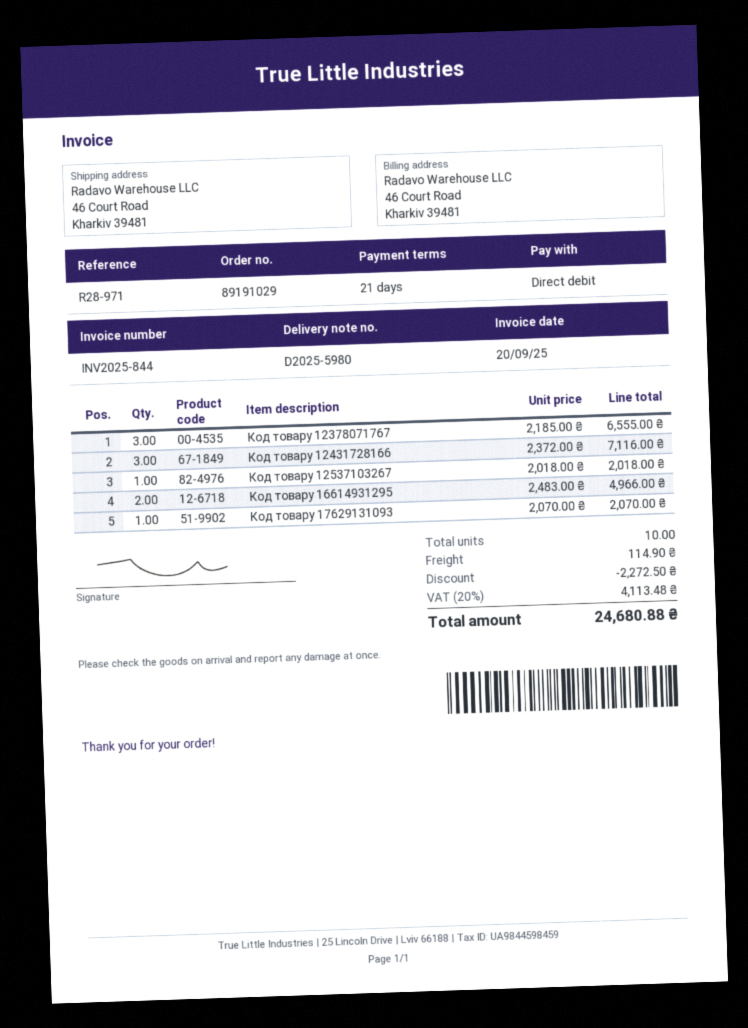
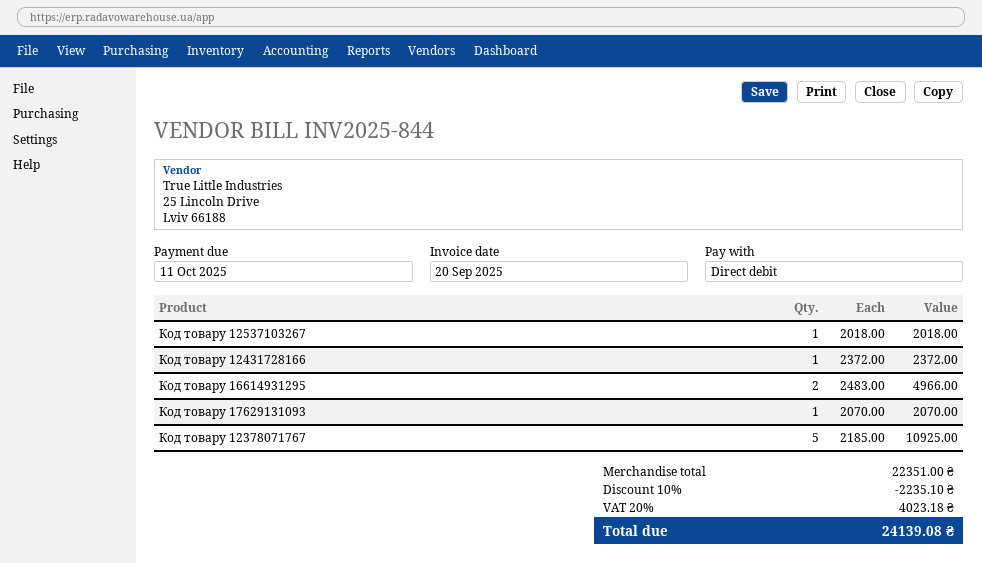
Код товару 12378071767: 3 x 2185.00 = 6555.00 -> 5 x 2185.00 = 10925.00
Код товару 12431728166: 3 x 2372.00 = 7116.00 -> 1 x 2372.00 = 2372.00
discount: 2272.50 -> 2235.10
shipping: 114.90 -> none
tax: 20% = 4113.48 -> 20% = 4023.18
total: 24680.88 -> 24139.08

